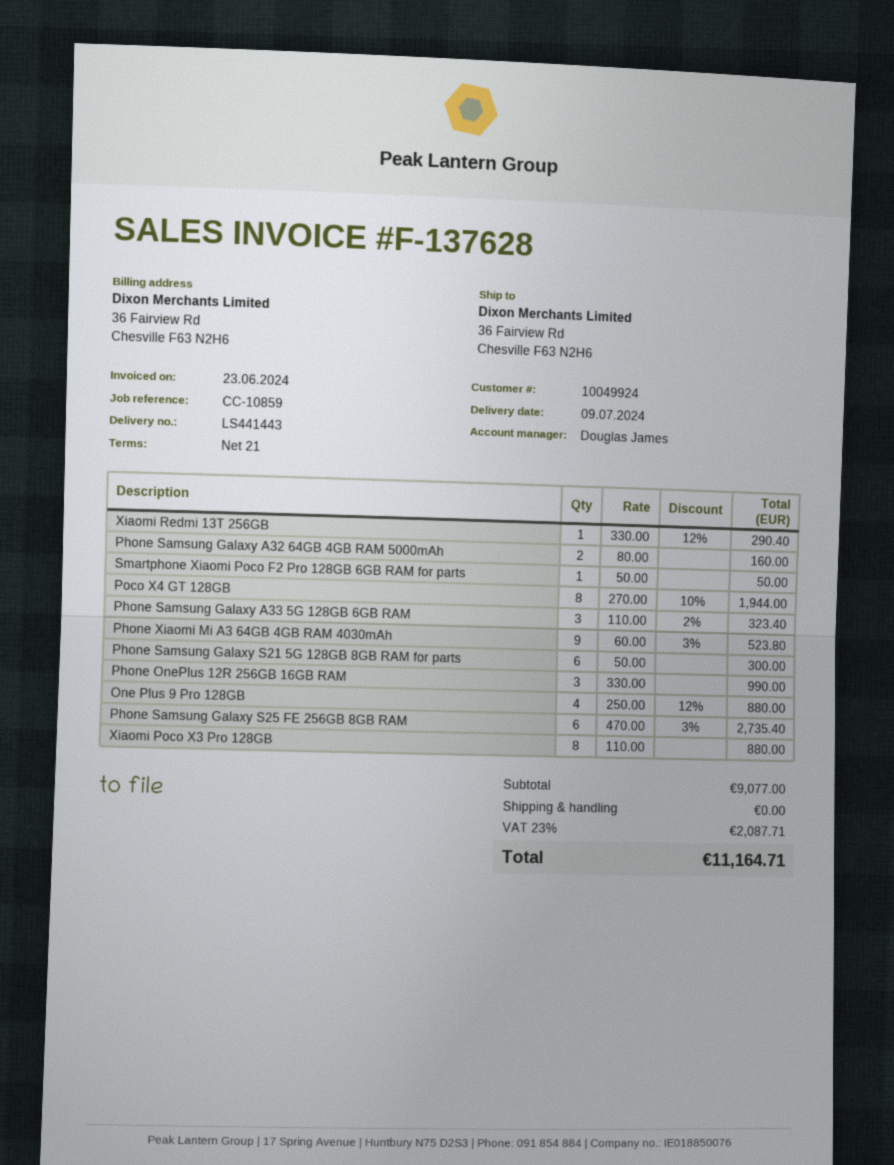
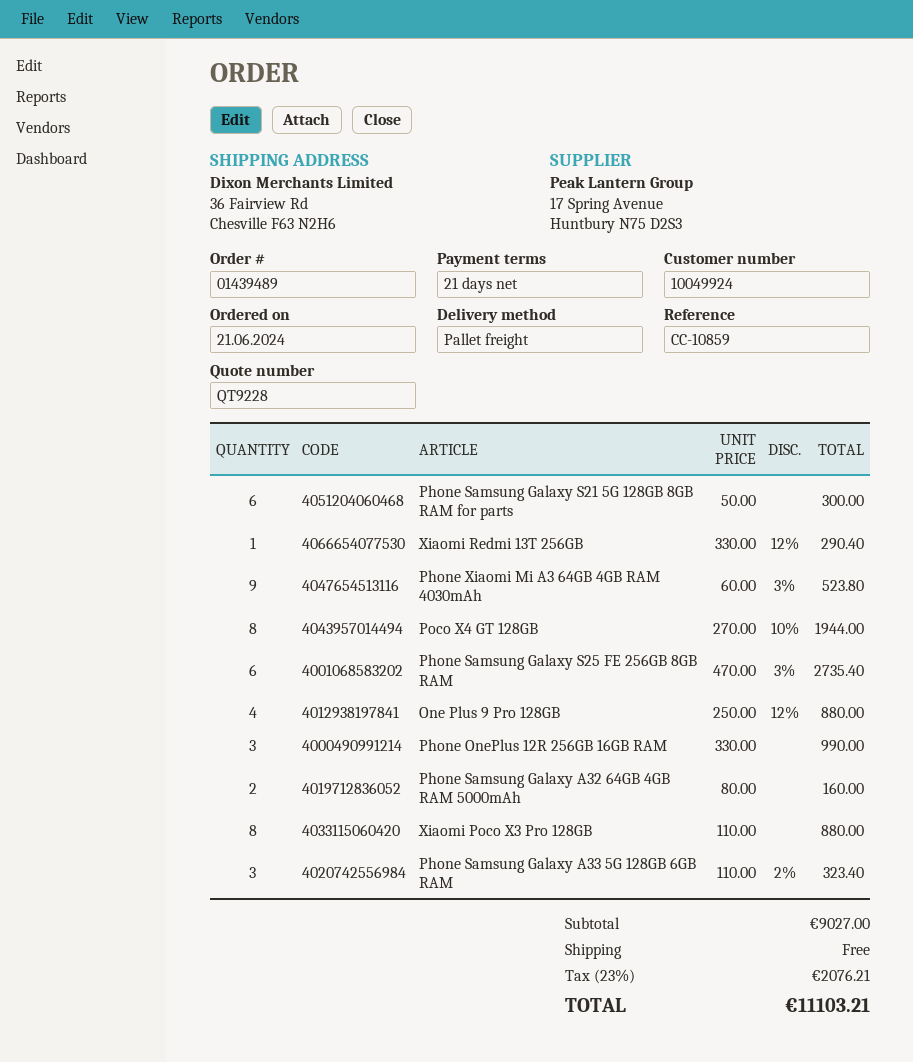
Smartphone Xiaomi Poco F2 Pro 128GB 6GB RAM for parts: 1 x 50.00 = 50.00 -> none
subtotal: 9077.00 -> 9027.00
tax: 23% = 2087.71 -> 23% = 2076.21
total: 11164.71 -> 11103.21

